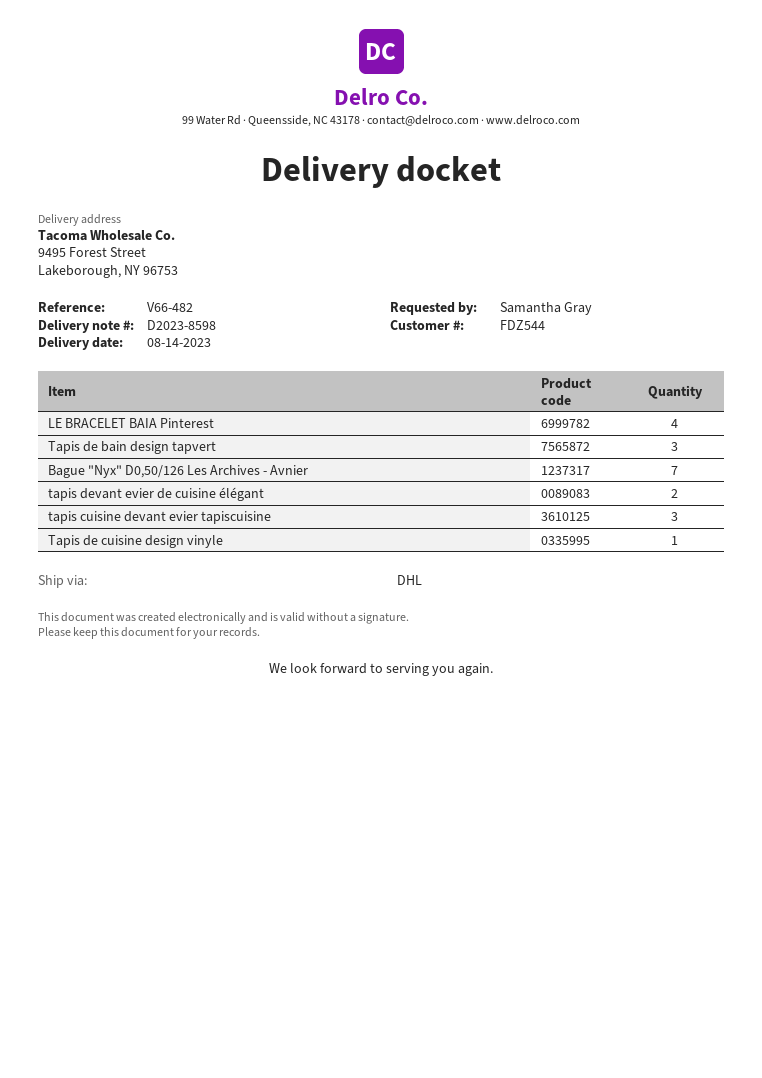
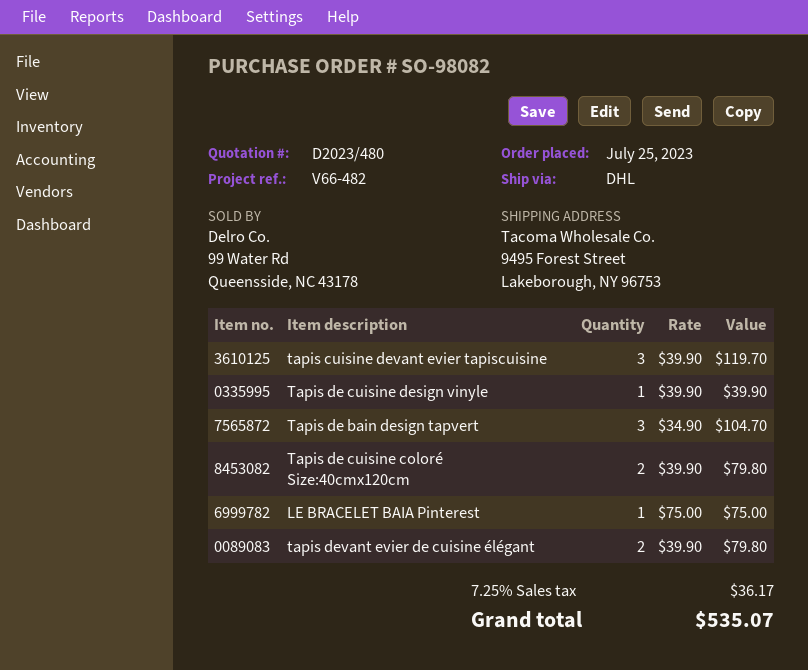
LE BRACELET BAIA Pinterest: 4 -> 1
Bague "Nyx" D0,50/126 Les Archives - Avnier: 7 -> none
Tapis de cuisine coloré Size:40cmx120cm: none -> 2

